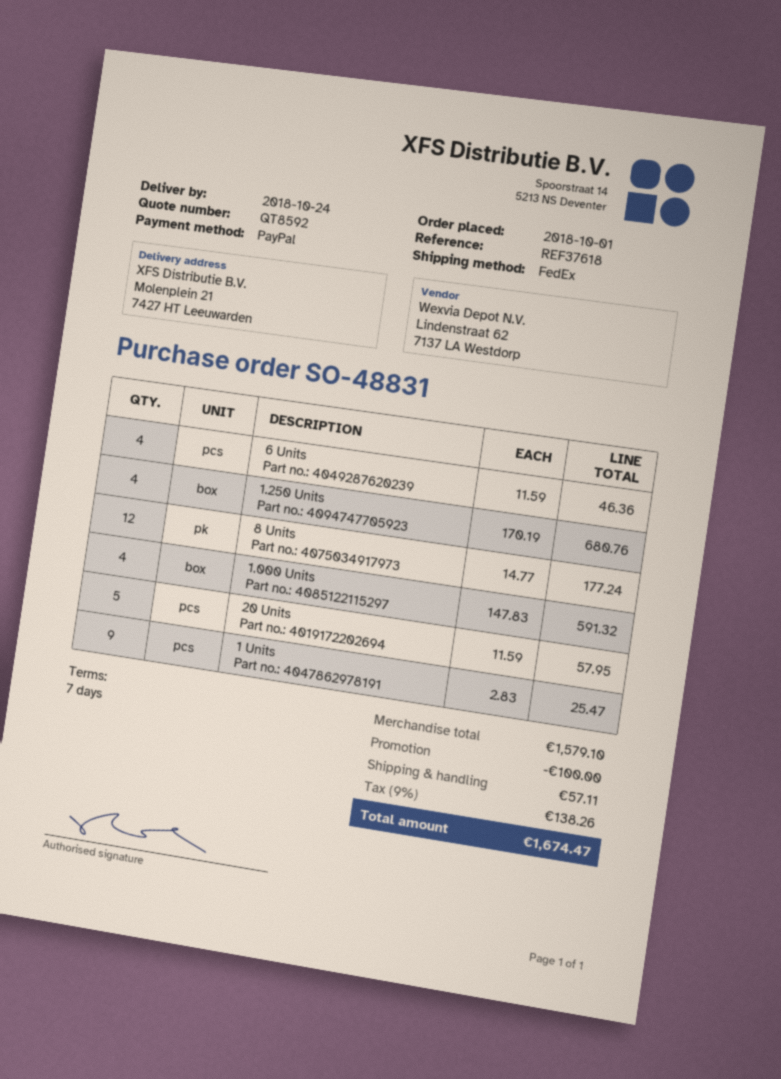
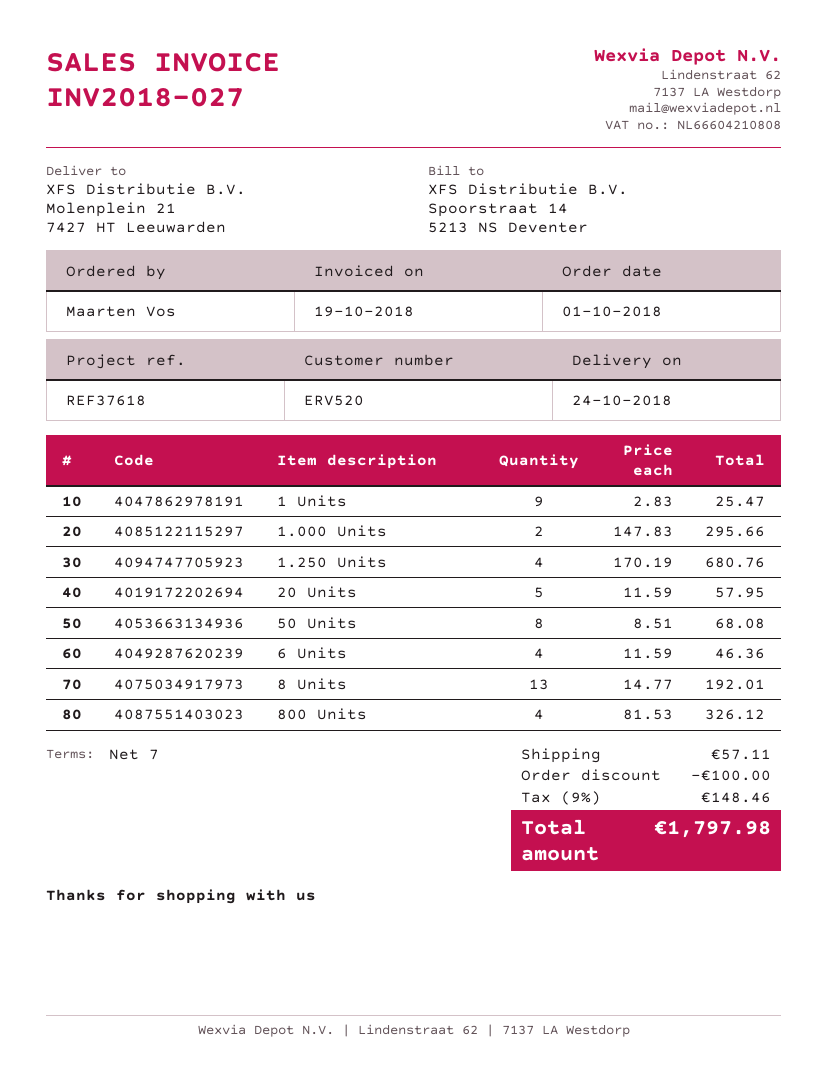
8 Units: 12 x 14.77 = 177.24 -> 13 x 14.77 = 192.01
1.000 Units: 4 x 147.83 = 591.32 -> 2 x 147.83 = 295.66
50 Units: none -> 8 x 8.51 = 68.08
800 Units: none -> 4 x 81.53 = 326.12
tax: 9% = 138.26 -> 9% = 148.46
total: 1674.47 -> 1797.98

